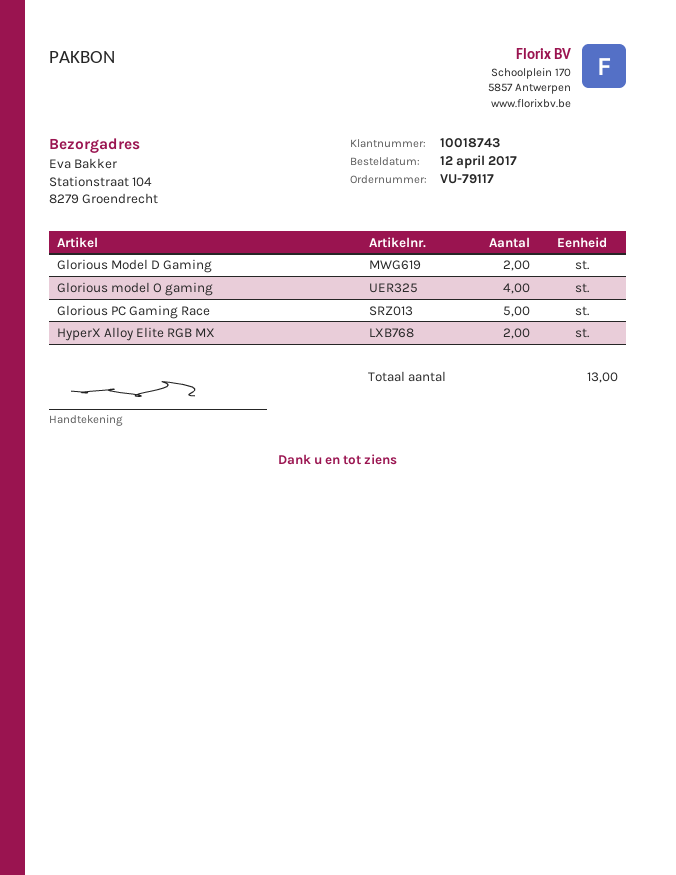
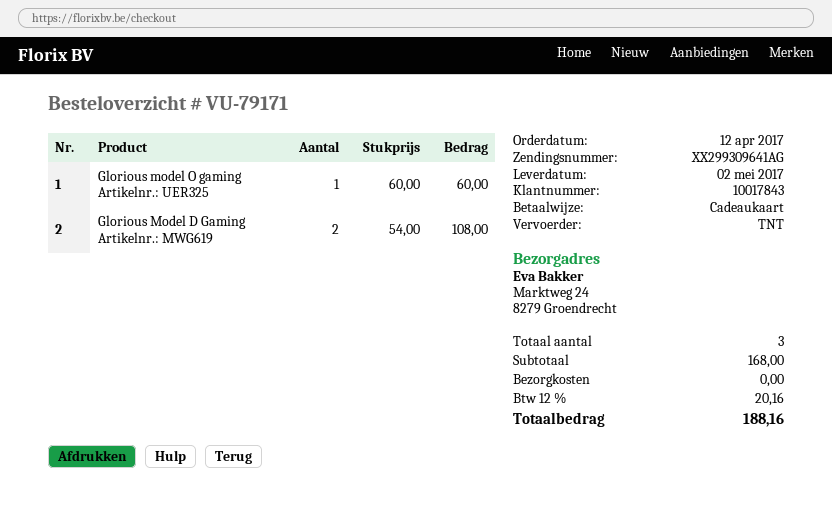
order number: VU-79117 -> VU-79171
customer number: 10018743 -> 10017843
ship to: Stationstraat 104, 8279 Groendrecht -> Marktweg 24, 8279 Groendrecht
Glorious model O gaming: 4 -> 1
Glorious PC Gaming Race: 5 -> none
HyperX Alloy Elite RGB MX: 2 -> none
total quantity: 13 -> 3

